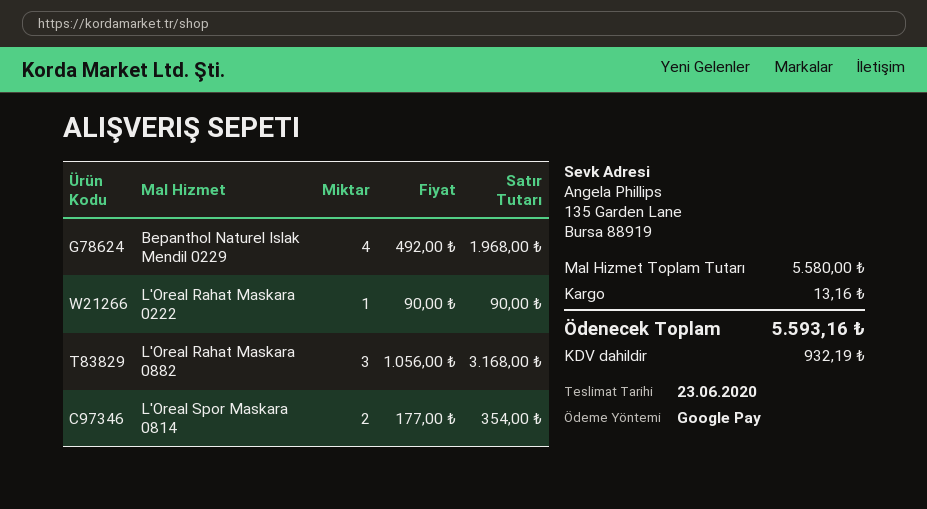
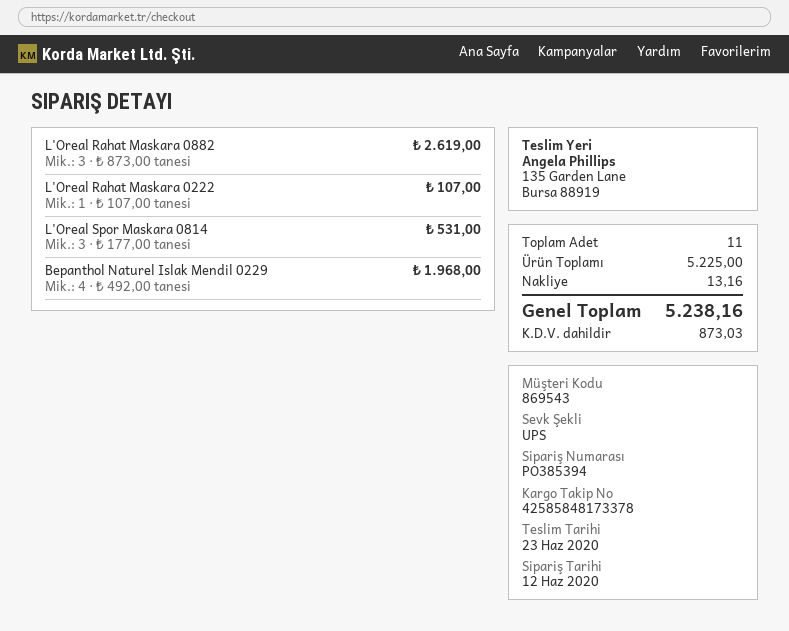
L'Oreal Rahat Maskara 0222: 1 x 90.00 = 90.00 -> 1 x 107.00 = 107.00
L'Oreal Rahat Maskara 0882: 3 x 1056.00 = 3168.00 -> 3 x 873.00 = 2619.00
L'Oreal Spor Maskara 0814: 2 x 177.00 = 354.00 -> 3 x 177.00 = 531.00
subtotal: 5580.00 -> 5225.00
tax: 932.19 -> 873.03
total: 5593.16 -> 5238.16

